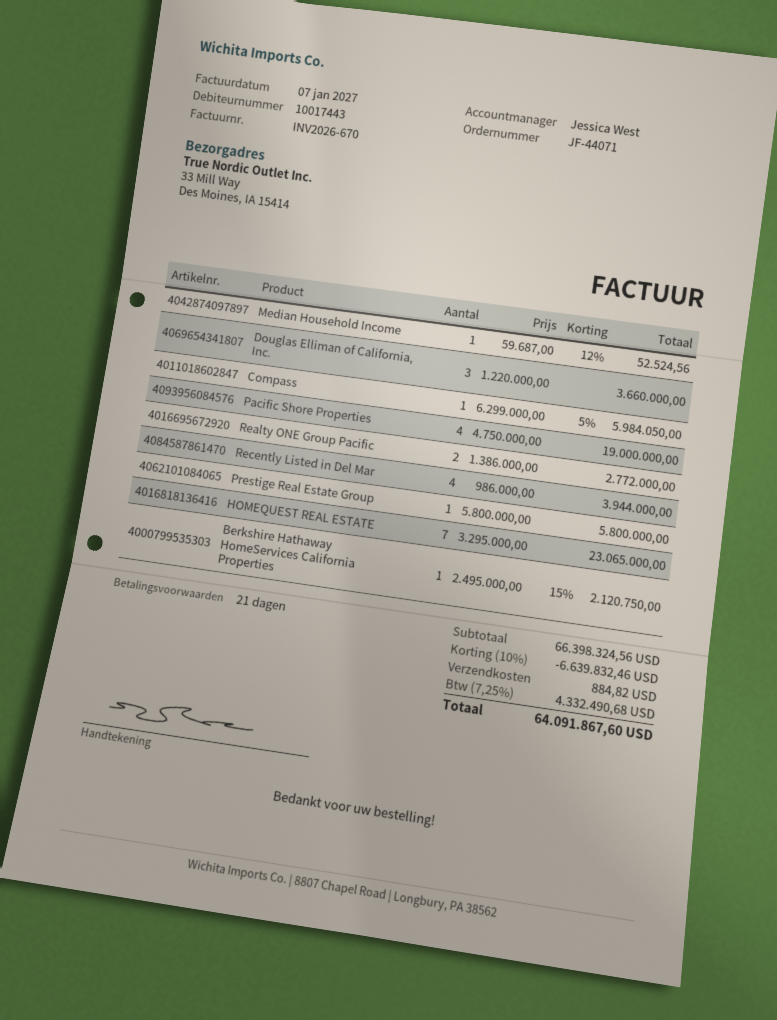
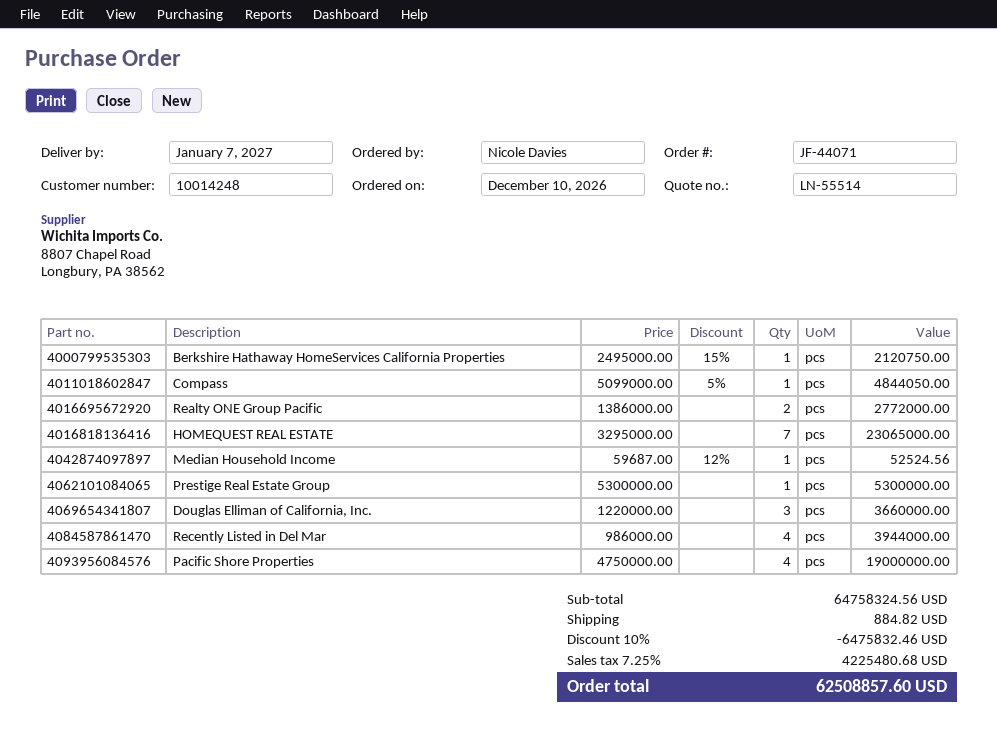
customer number: 10017443 -> 10014248
Compass: 1 x 6299000.00 - 5% = 5984050.00 -> 1 x 5099000.00 - 5% = 4844050.00
Prestige Real Estate Group: 1 x 5800000.00 = 5800000.00 -> 1 x 5300000.00 = 5300000.00
subtotal: 66398324.56 -> 64758324.56
discount: 10% = 6639832.46 -> 10% = 6475832.46
tax: 7.25% = 4332490.68 -> 7.25% = 4225480.68
total: 64091867.60 -> 62508857.60

